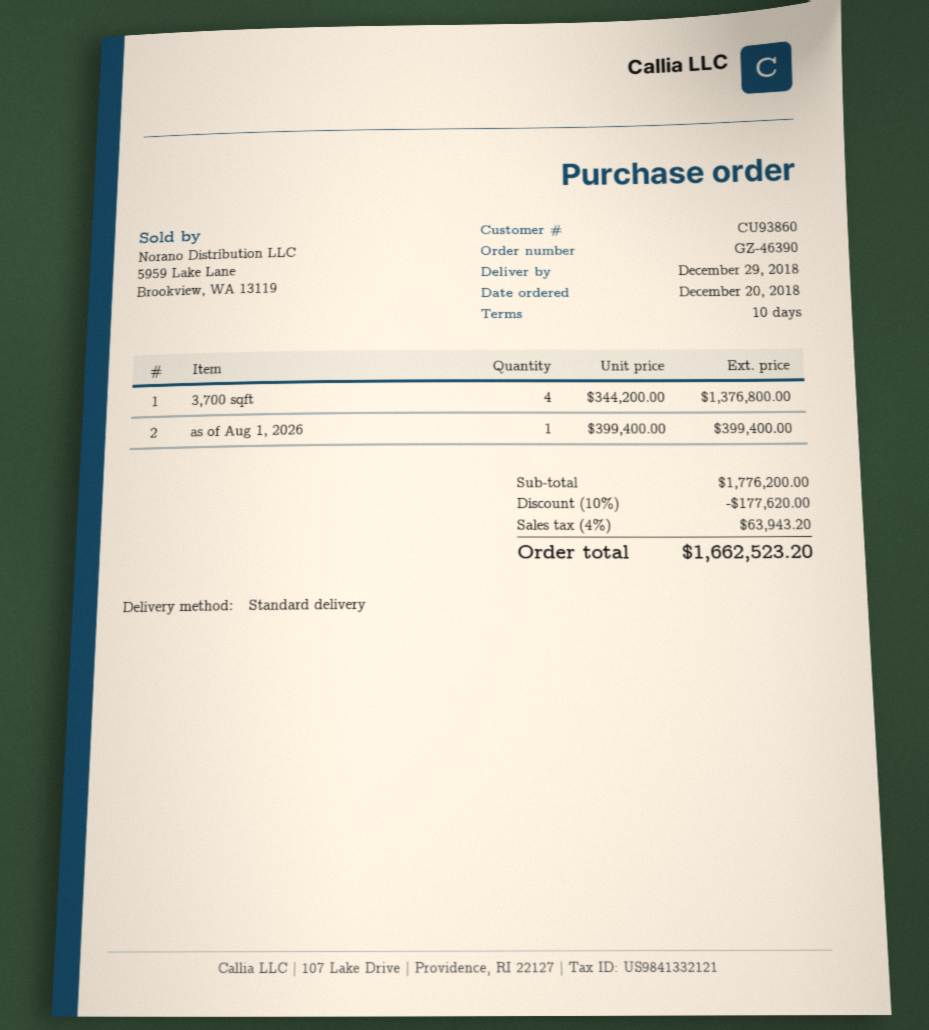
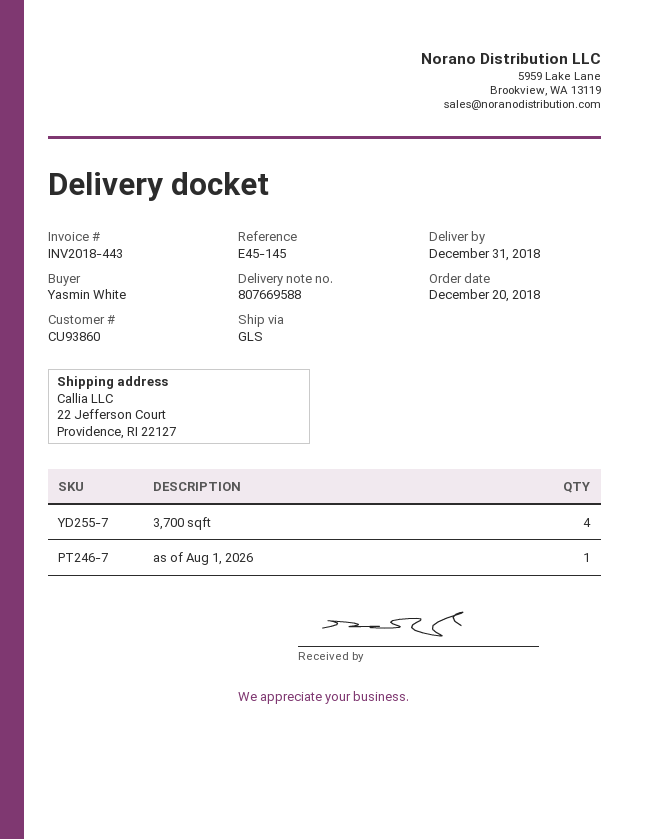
delivery date: 2018-12-29 -> 2018-12-31
shipping method: standard -> GLS

